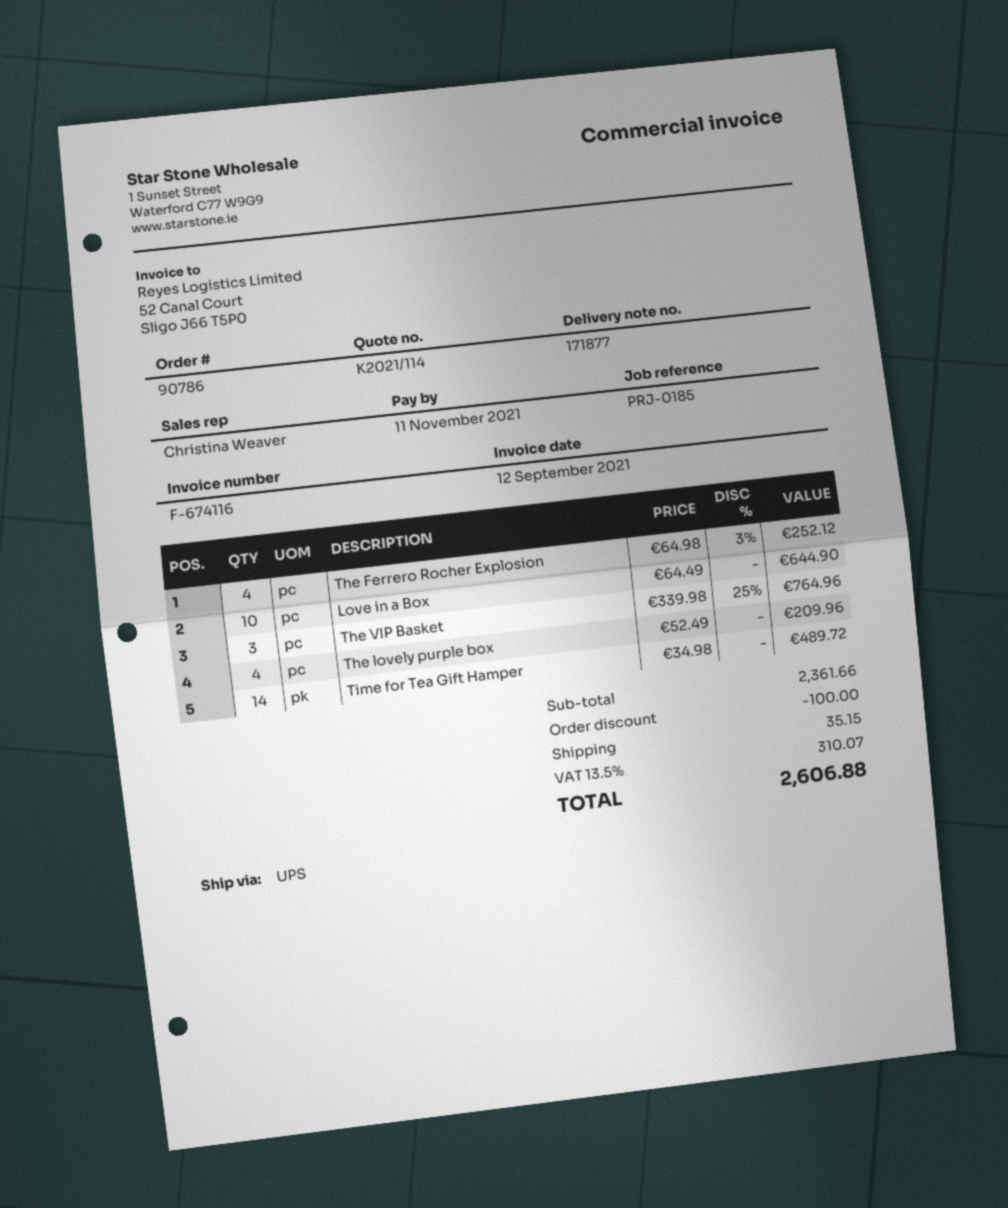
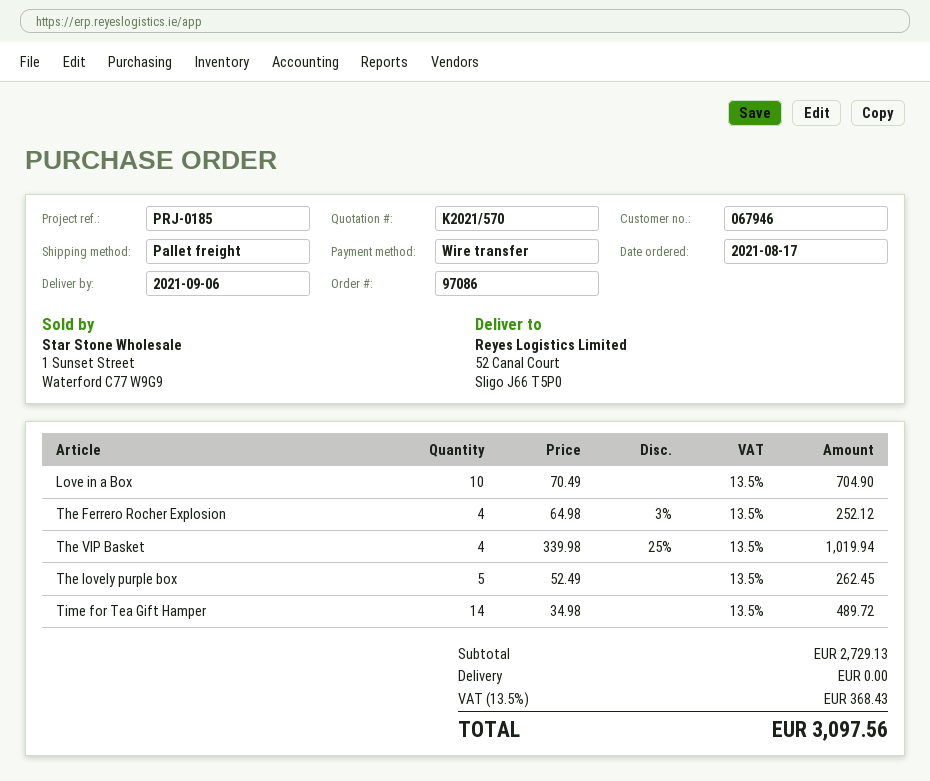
quote number: K2021/114 -> K2021/570
order number: 90786 -> 97086
shipping method: UPS -> pallet freight
Love in a Box: 10 x 64.49 = 644.90 -> 10 x 70.49 = 704.90
The VIP Basket: 3 x 339.98 - 25% = 764.96 -> 4 x 339.98 - 25% = 1019.94
The lovely purple box: 4 x 52.49 = 209.96 -> 5 x 52.49 = 262.45
subtotal: 2361.66 -> 2729.13
discount: 100.00 -> none
shipping: 35.15 -> 0.00
tax: 13.5% = 310.07 -> 13.5% = 368.43
total: 2606.88 -> 3097.56

